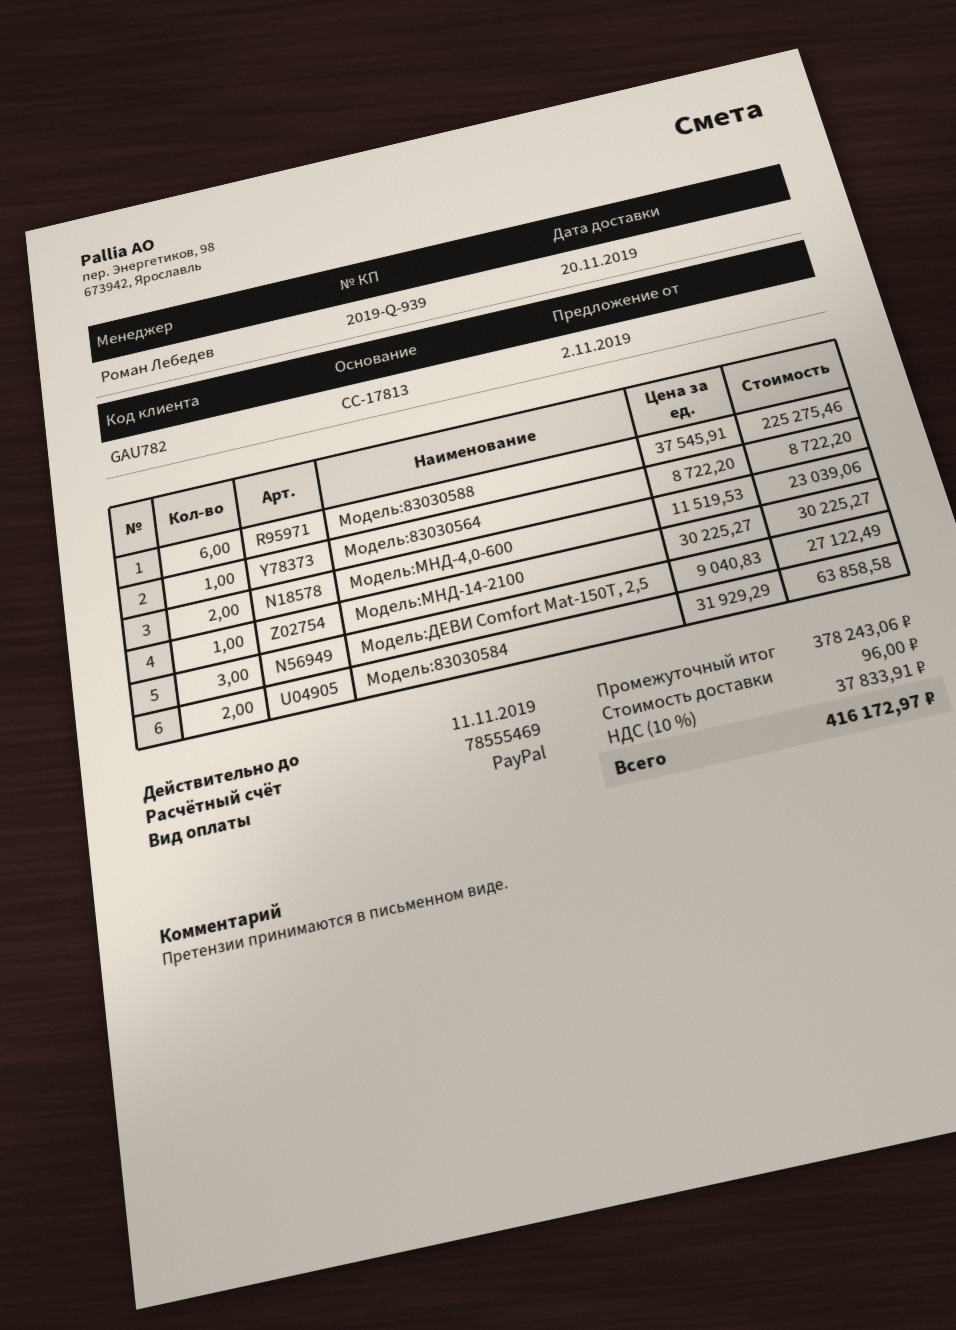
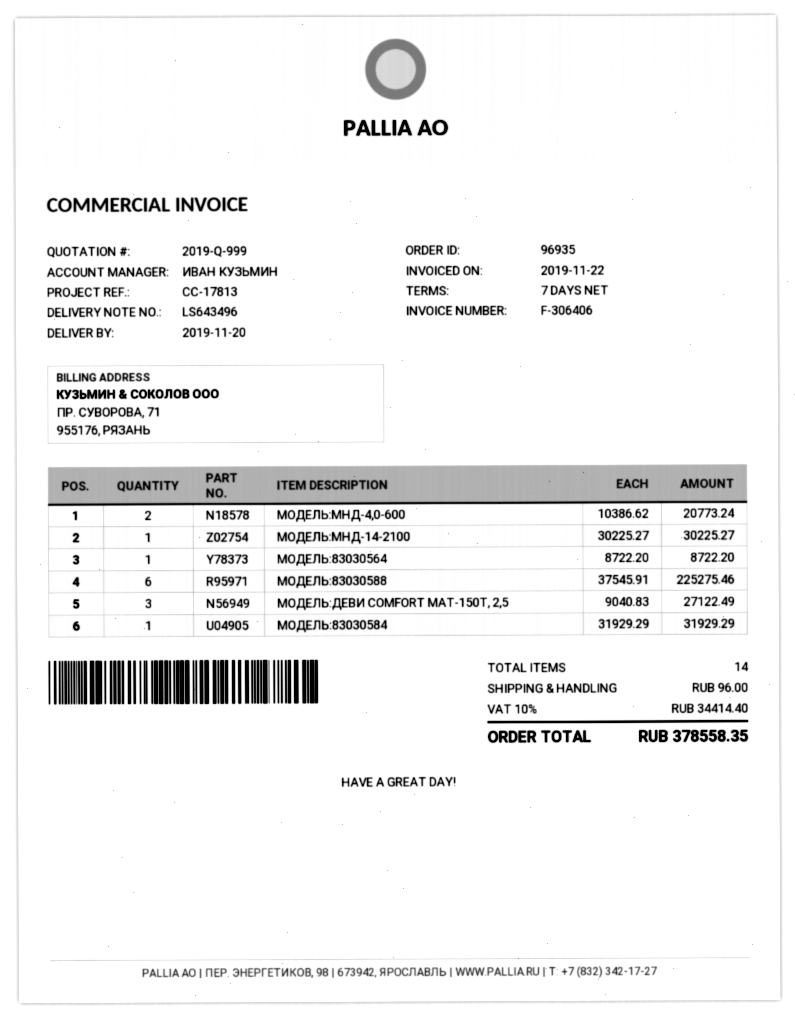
quote number: 2019-Q-939 -> 2019-Q-999
sales rep: Роман Лебедев -> ИВАН КУЗЬМИН
Модель:МНД-4,0-600: 2 x 11519.53 = 23039.06 -> 2 x 10386.62 = 20773.24
Модель:83030584: 2 x 31929.29 = 63858.58 -> 1 x 31929.29 = 31929.29
tax: 10% = 37833.91 -> 10% = 34414.40
total: 416172.97 -> 378558.35

